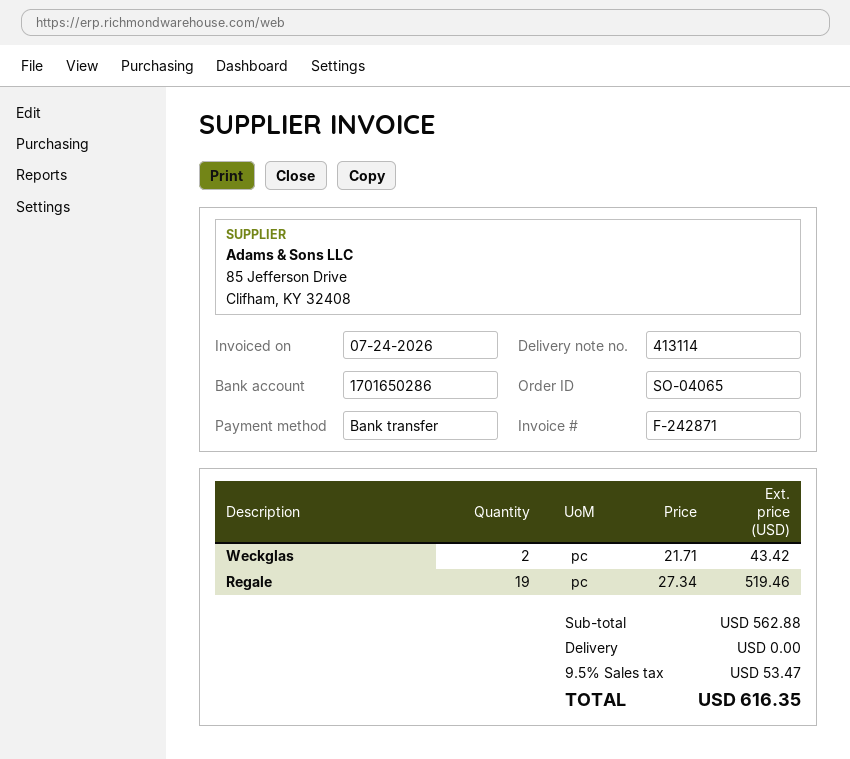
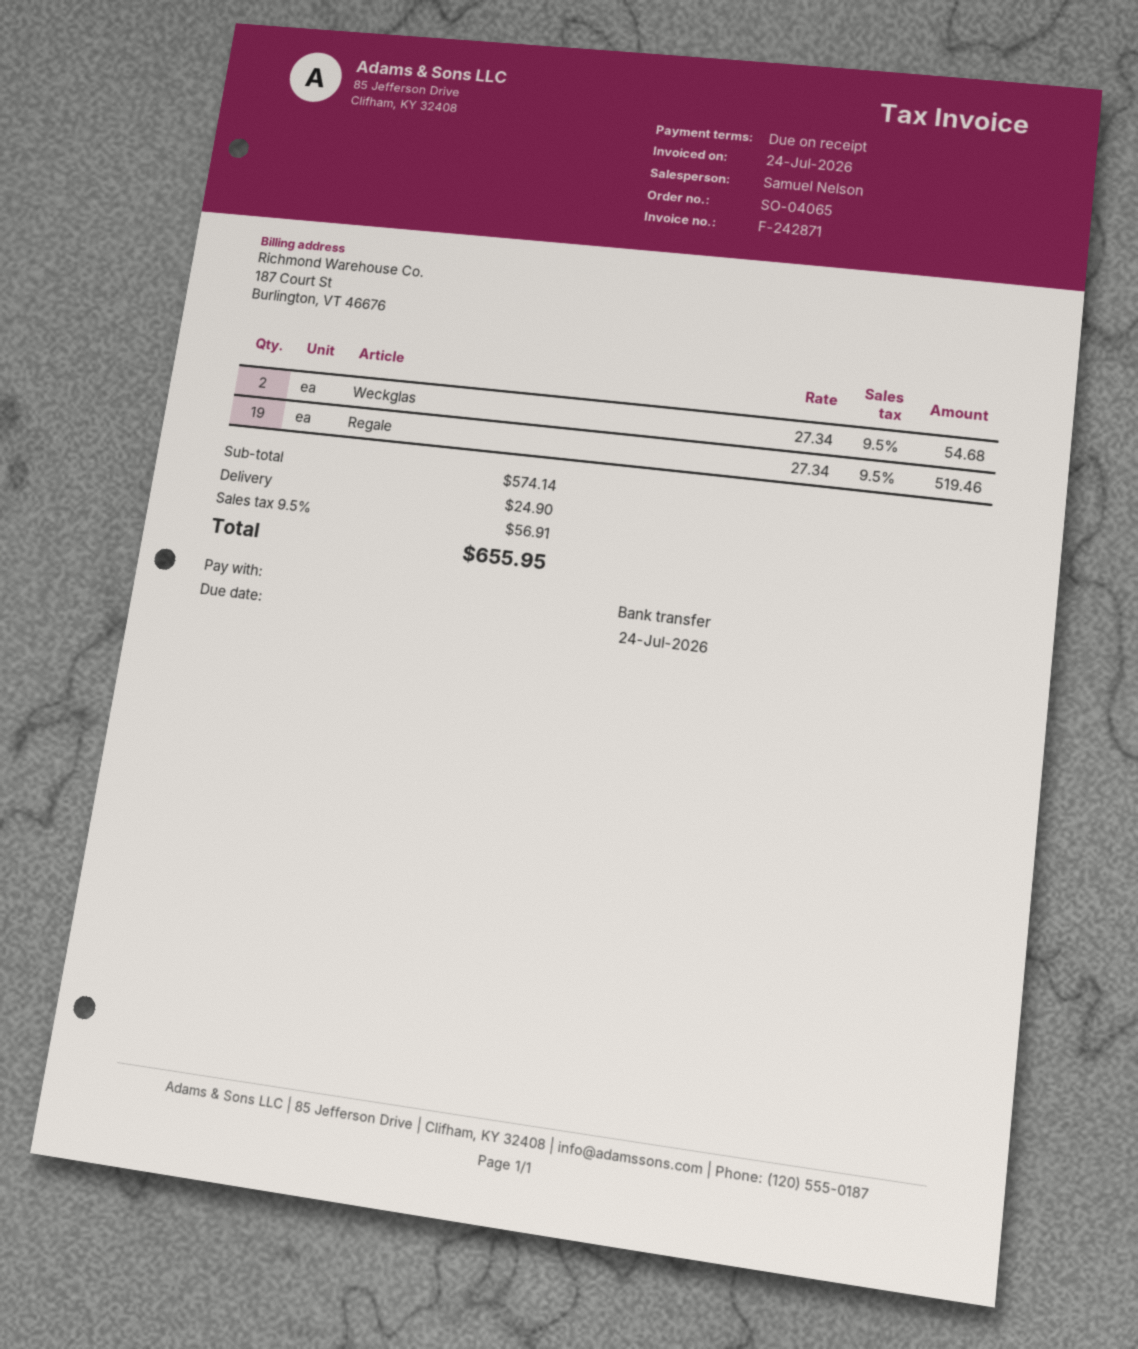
Weckglas: 2 x 21.71 = 43.42 -> 2 x 27.34 = 54.68
subtotal: 562.88 -> 574.14
shipping: 0.00 -> 24.90
tax: 9.5% = 53.47 -> 9.5% = 56.91
total: 616.35 -> 655.95

